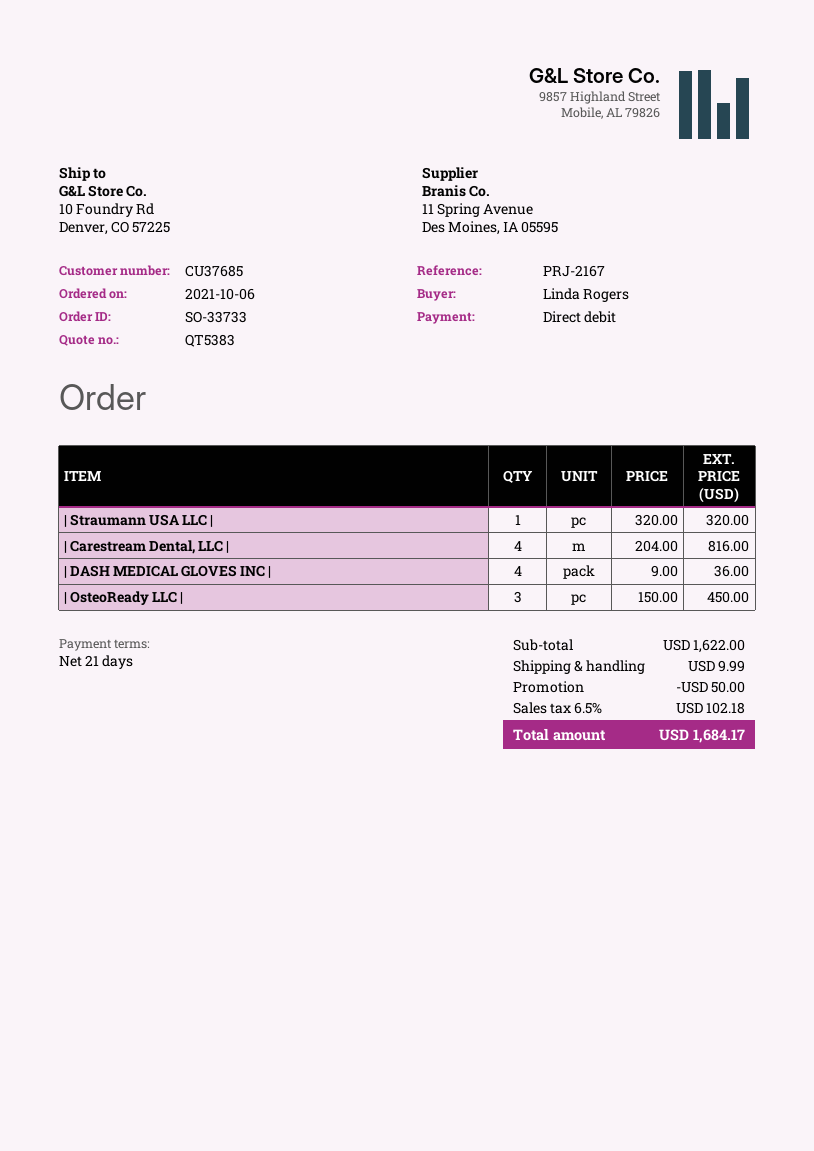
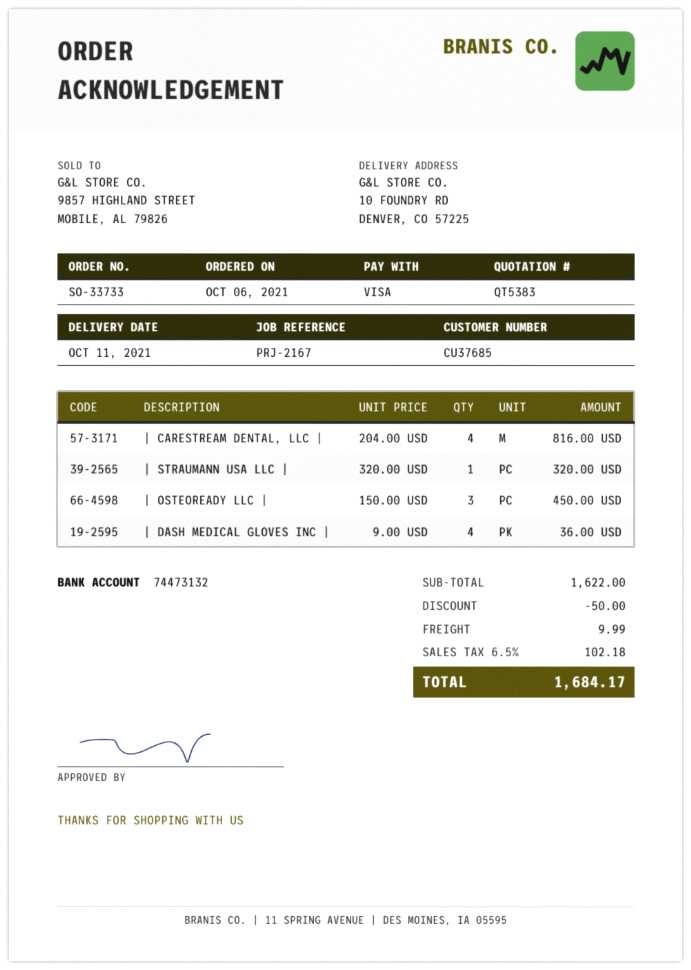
payment method: direct debit -> Visa

